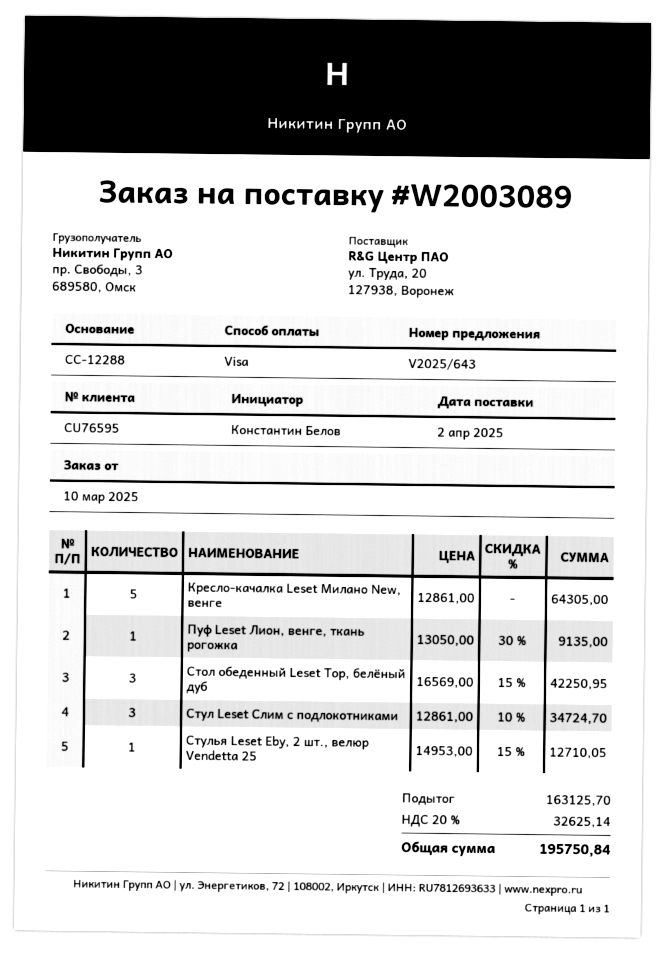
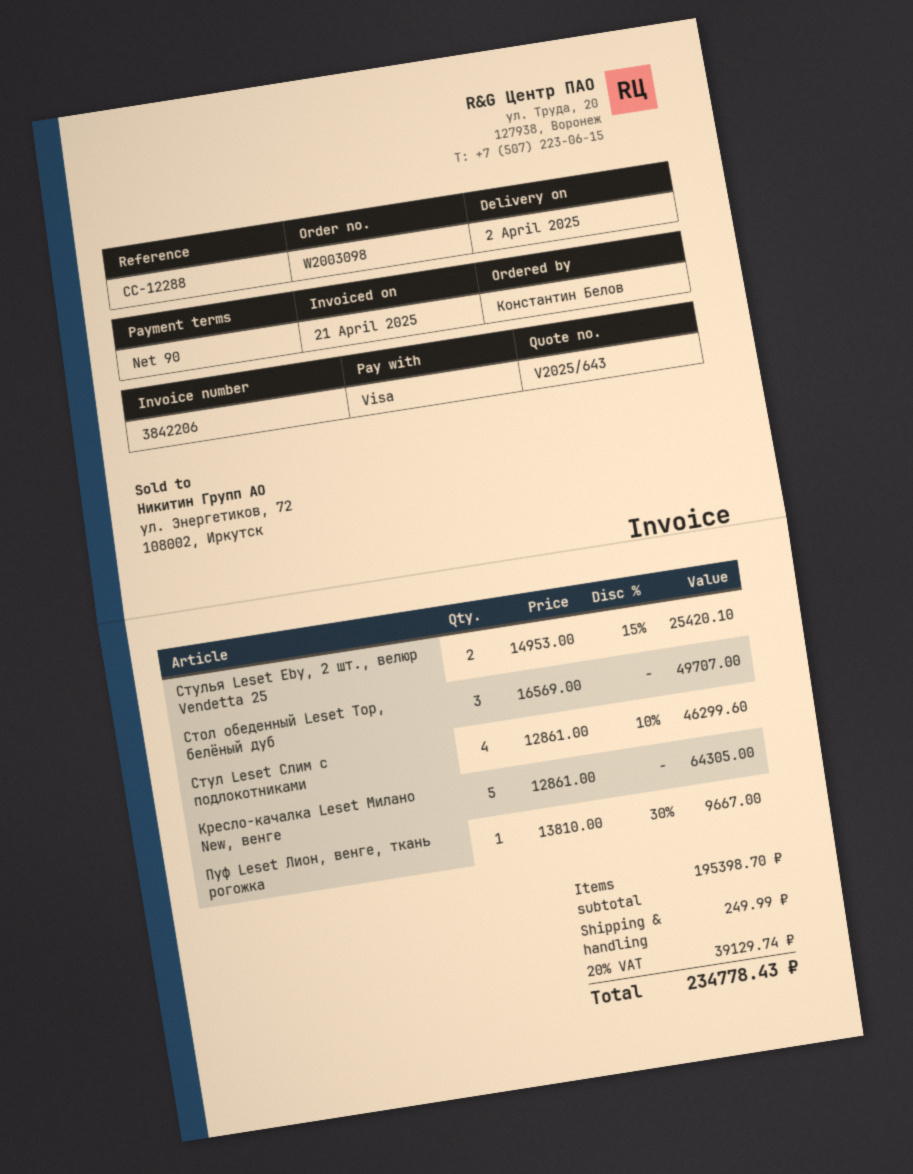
order number: W2003089 -> W2003098
Пуф Leset Лион, венге, ткань рогожка: 1 x 13050.00 - 30% = 9135.00 -> 1 x 13810.00 - 30% = 9667.00
Стол обеденный Leset Тор, белёный дуб: 3 x 16569.00 - 15% = 42250.95 -> 3 x 16569.00 = 49707.00
Стул Leset Слим с подлокотниками: 3 x 12861.00 - 10% = 34724.70 -> 4 x 12861.00 - 10% = 46299.60
Стулья Leset Eby, 2 шт., велюр Vendetta 25: 1 x 14953.00 - 15% = 12710.05 -> 2 x 14953.00 - 15% = 25420.10
subtotal: 163125.70 -> 195398.70
shipping: none -> 249.99
tax: 20% = 32625.14 -> 20% = 39129.74
total: 195750.84 -> 234778.43

